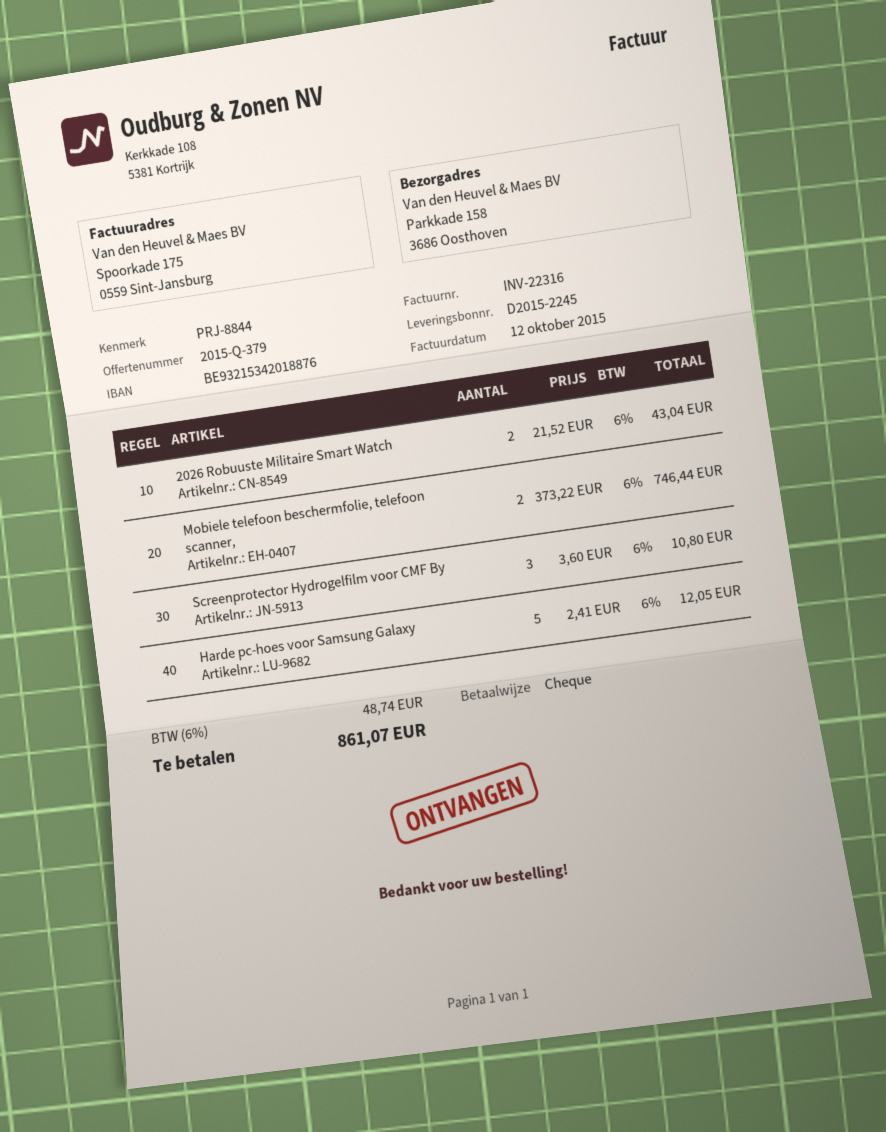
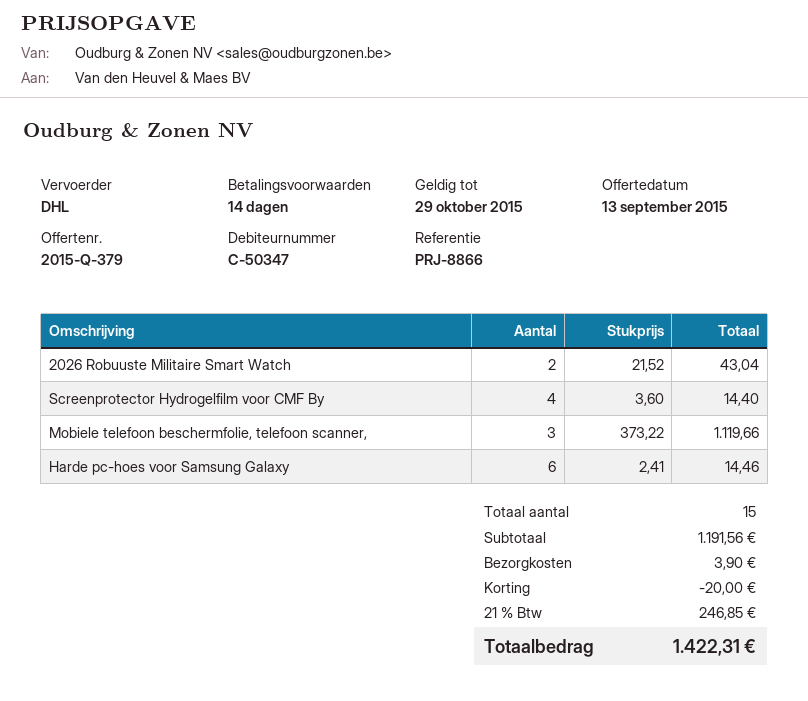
reference: PRJ-8844 -> PRJ-8866
Mobiele telefoon beschermfolie, telefoon scanner,: 2 x 373.22 = 746.44 -> 3 x 373.22 = 1119.66
Screenprotector Hydrogelfilm voor CMF By: 3 x 3.60 = 10.80 -> 4 x 3.60 = 14.40
Harde pc-hoes voor Samsung Galaxy: 5 x 2.41 = 12.05 -> 6 x 2.41 = 14.46
discount: none -> 20.00
shipping: none -> 3.90
tax: 6% = 48.74 -> 21% = 246.85
total: 861.07 -> 1422.31

